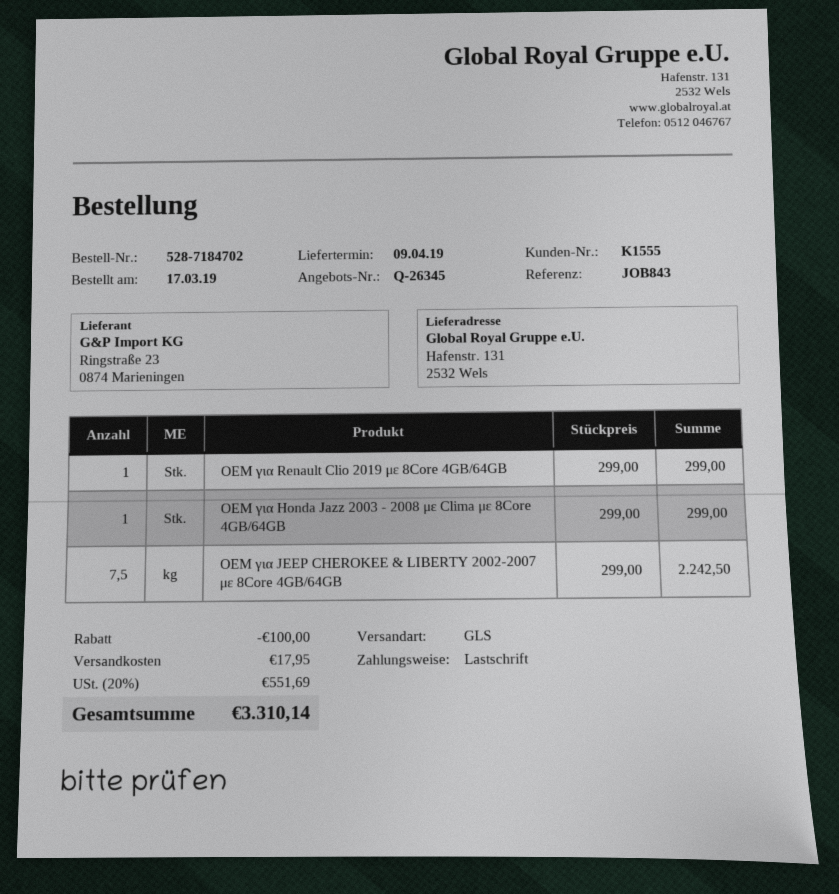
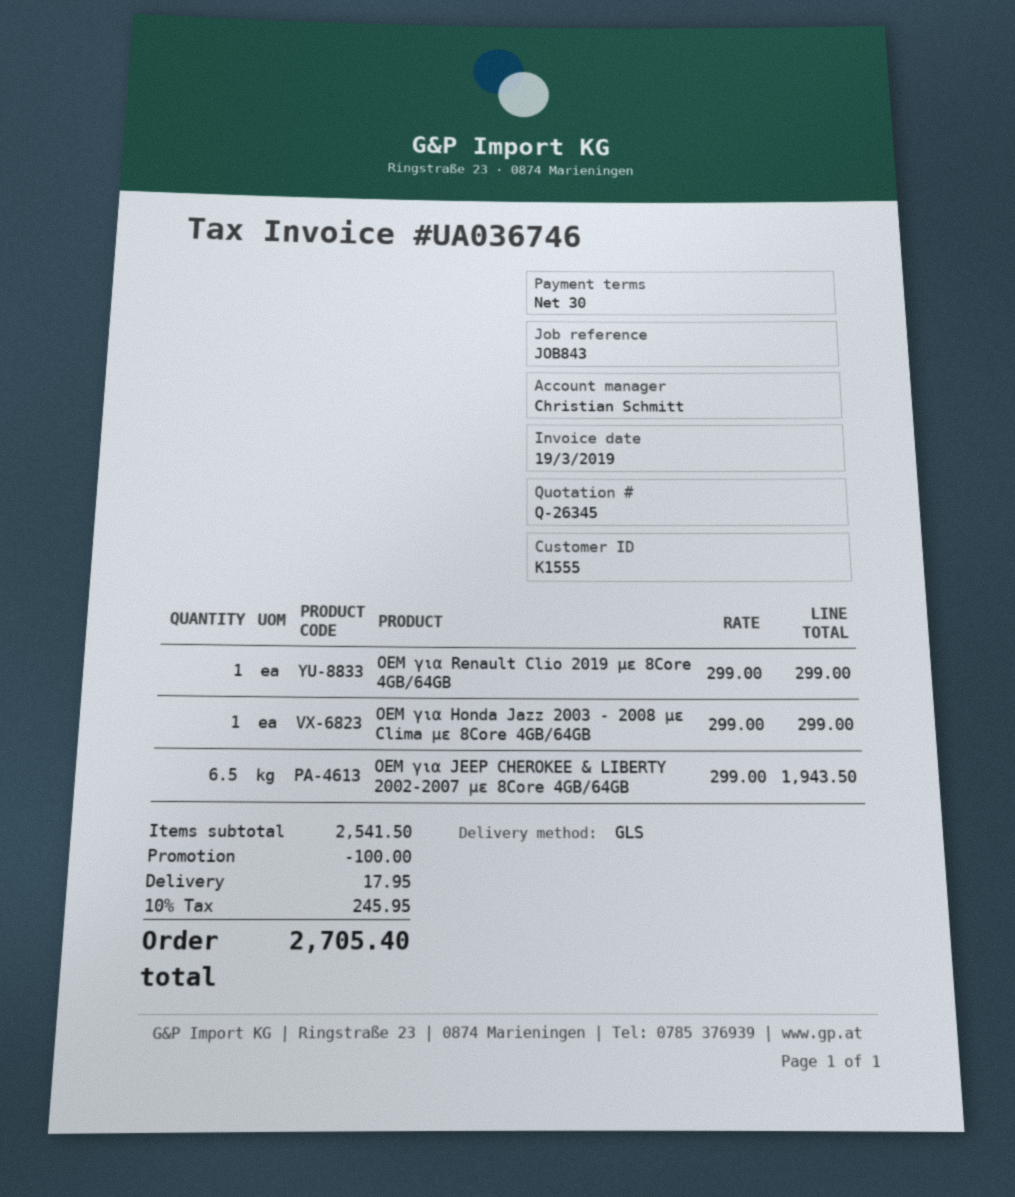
OEM για JEEP CHEROKEE & LIBERTY 2002-2007 με 8Core 4GB/64GB: 7.5 x 299.00 = 2242.50 -> 6.5 x 299.00 = 1943.50
tax: 20% = 551.69 -> 10% = 245.95
total: 3310.14 -> 2705.40

